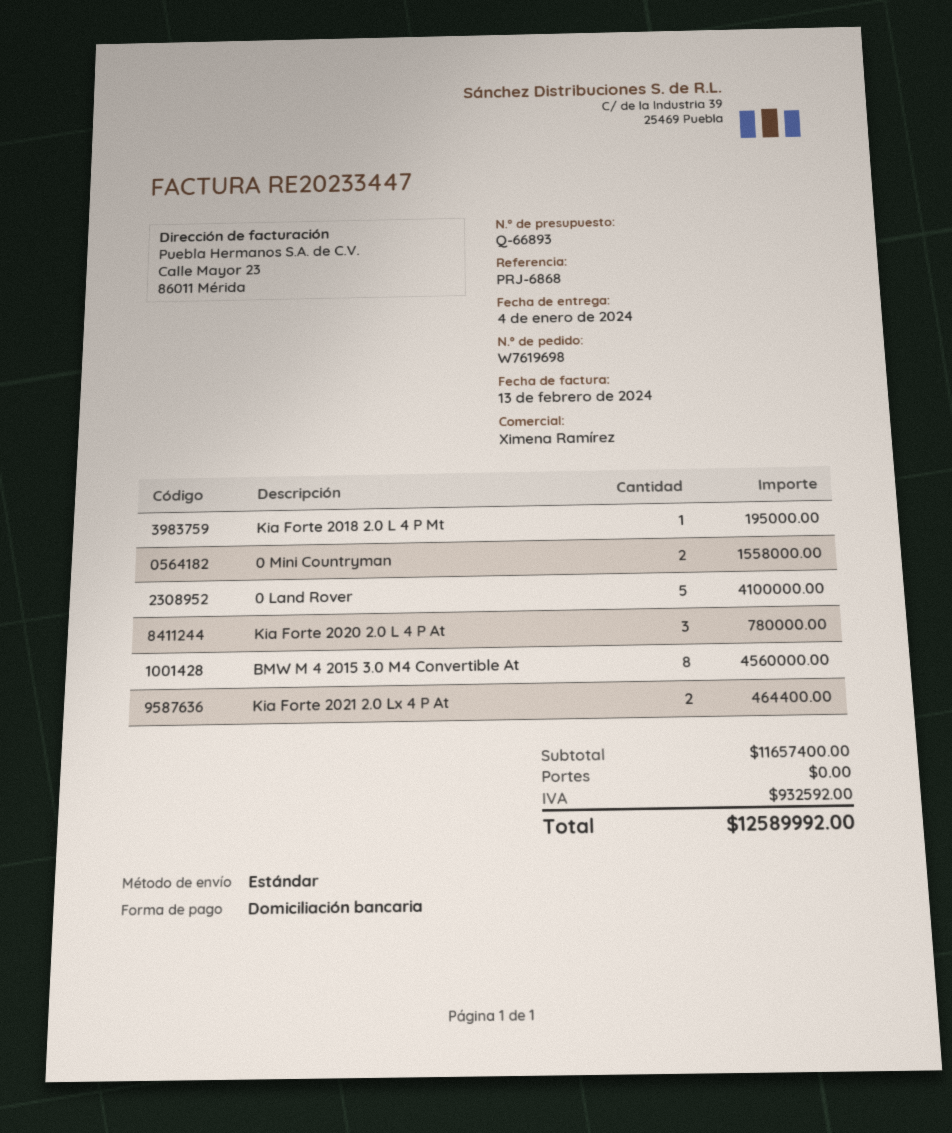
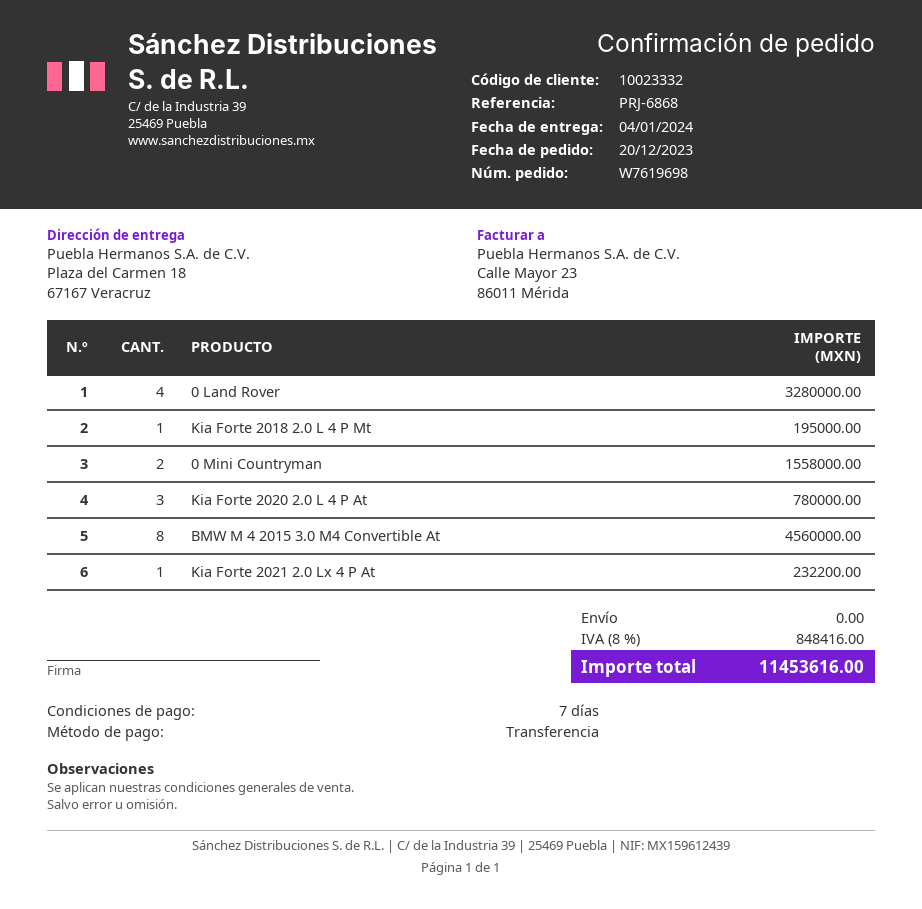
payment method: direct debit -> bank transfer
0 Land Rover: 5 for 4100000.00 -> 4 for 3280000.00
Kia Forte 2021 2.0 Lx 4 P At: 2 for 464400.00 -> 1 for 232200.00
tax: 932592.00 -> 848416.00
total: 12589992.00 -> 11453616.00

